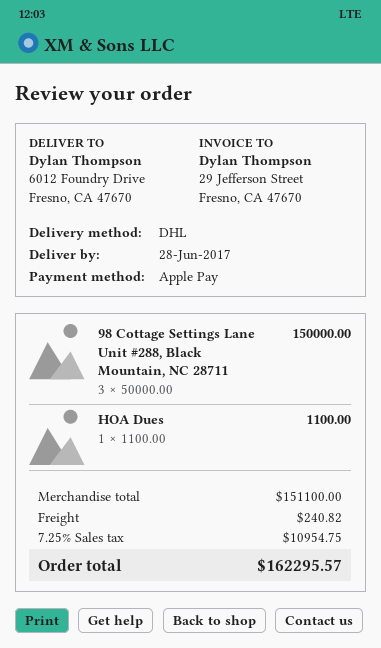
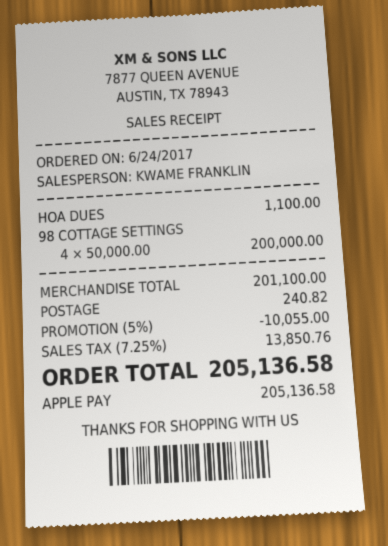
98 Cottage Settings Lane Unit #288, Black Mountain, NC 28711: 3 x 50000.00 = 150000.00 -> 4 x 50000.00 = 200000.00
subtotal: 151100.00 -> 201100.00
discount: none -> 5% = 10055.00
tax: 7.25% = 10954.75 -> 7.25% = 13850.76
total: 162295.57 -> 205136.58

